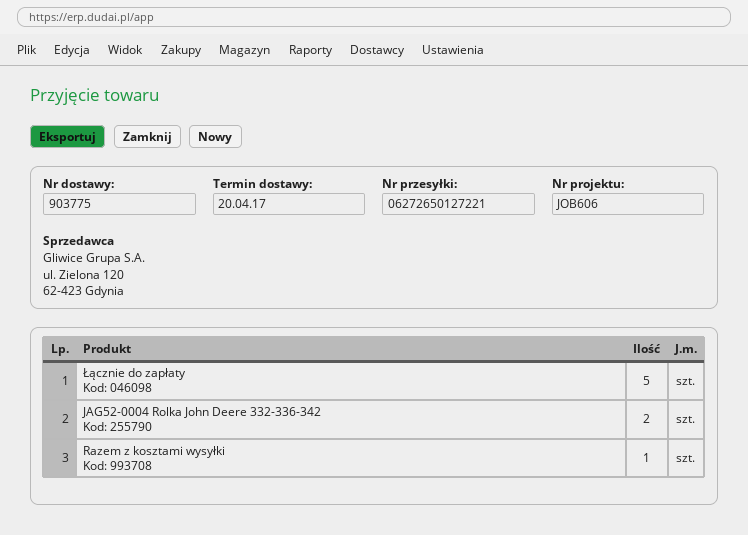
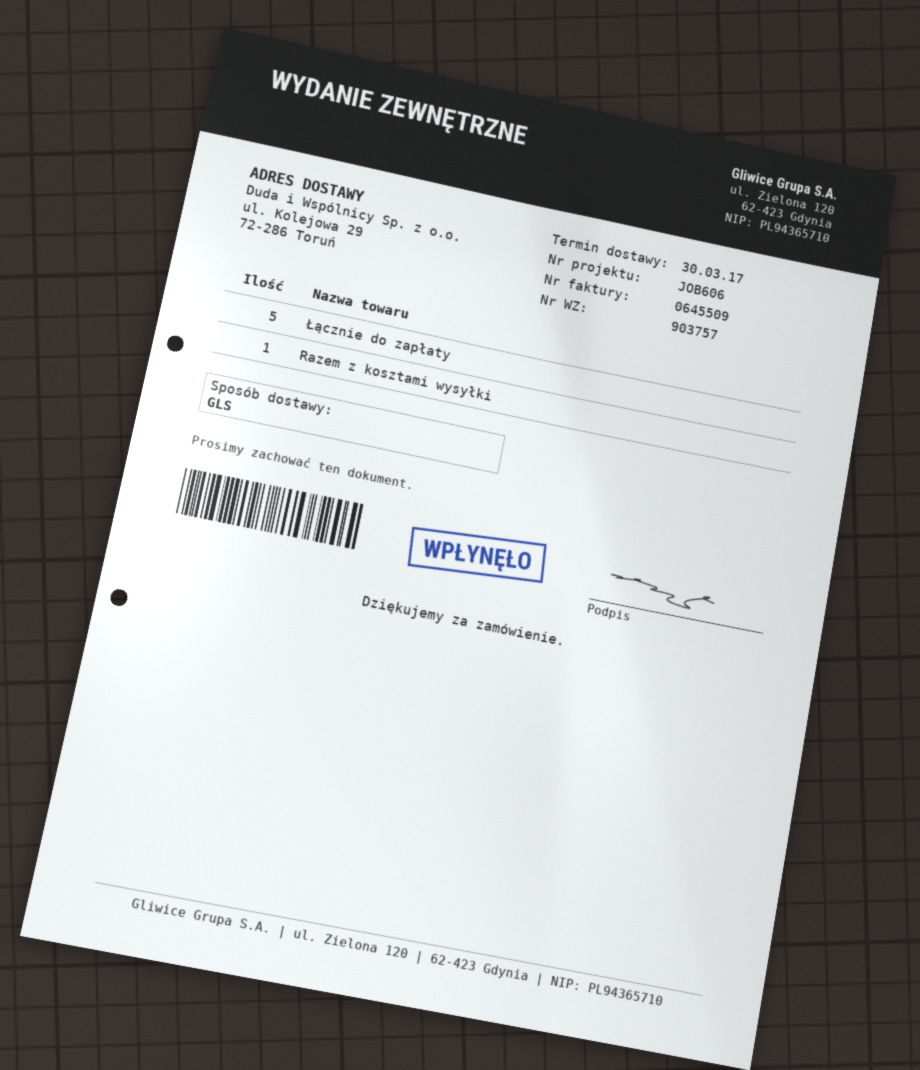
delivery note number: 903775 -> 903757
delivery date: 2017-04-20 -> 2017-03-30
JAG52-0004 Rolka John Deere 332-336-342: 2 -> none

